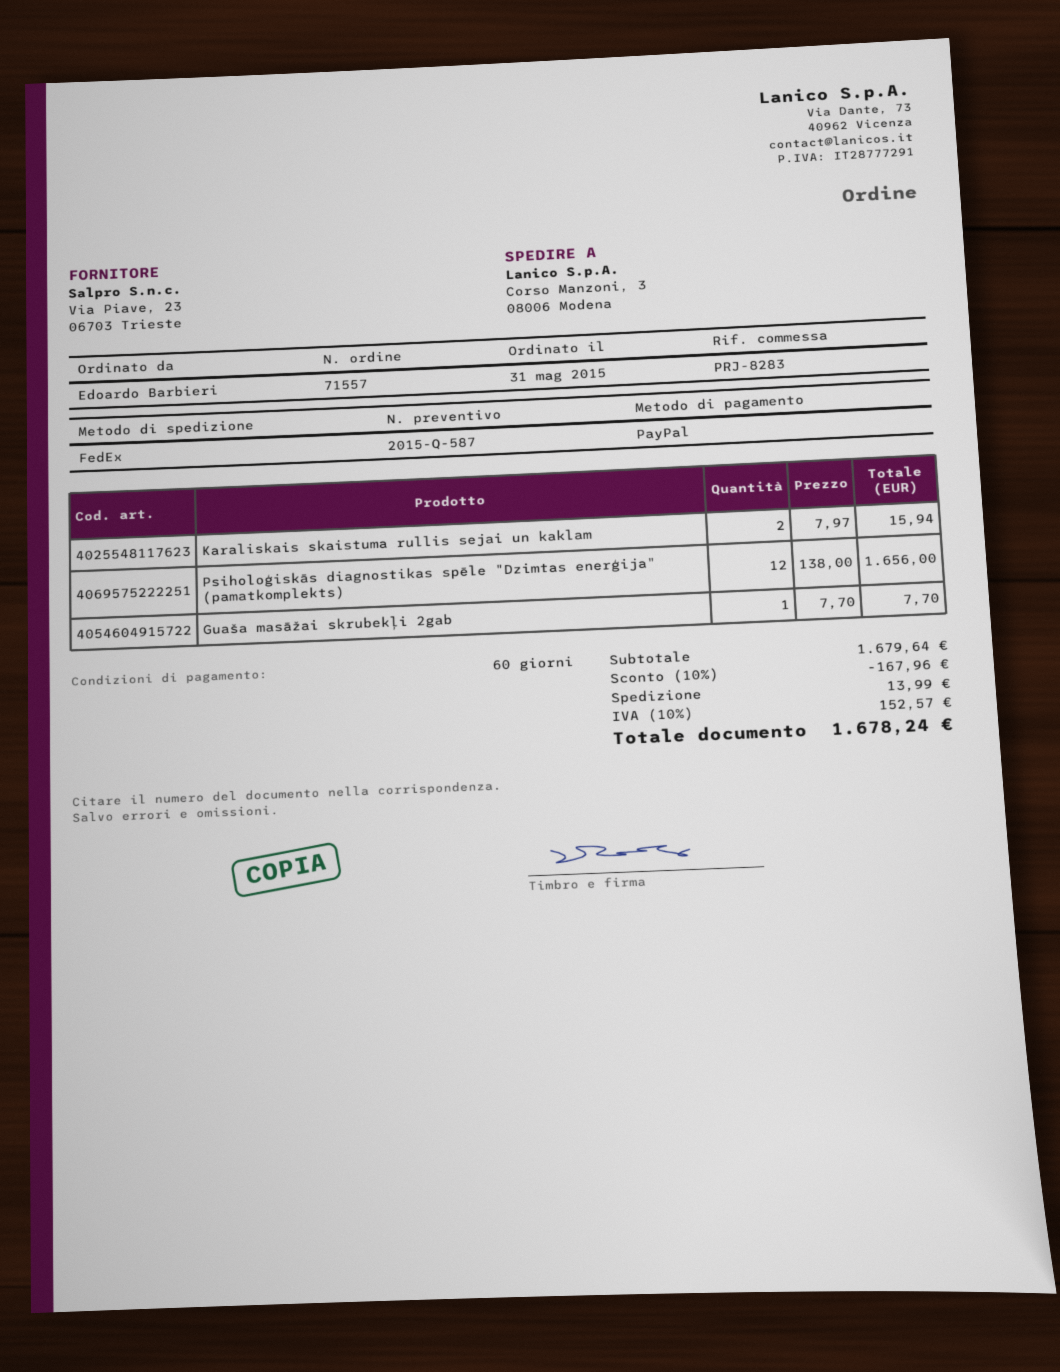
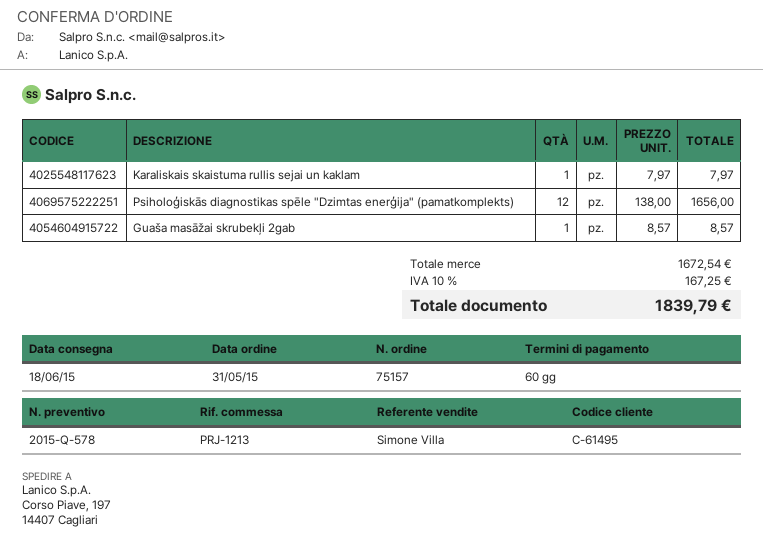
quote number: 2015-Q-587 -> 2015-Q-578
order number: 71557 -> 75157
reference: PRJ-8283 -> PRJ-1213
ship to: Corso Manzoni, 3, 08006 Modena -> Corso Piave, 197, 14407 Cagliari
Karaliskais skaistuma rullis sejai un kaklam: 2 x 7.97 = 15.94 -> 1 x 7.97 = 7.97
Guaša masāžai skrubekļi 2gab: 1 x 7.70 = 7.70 -> 1 x 8.57 = 8.57
subtotal: 1679.64 -> 1672.54
discount: 10% = 167.96 -> none
shipping: 13.99 -> none
tax: 10% = 152.57 -> 10% = 167.25
total: 1678.24 -> 1839.79

